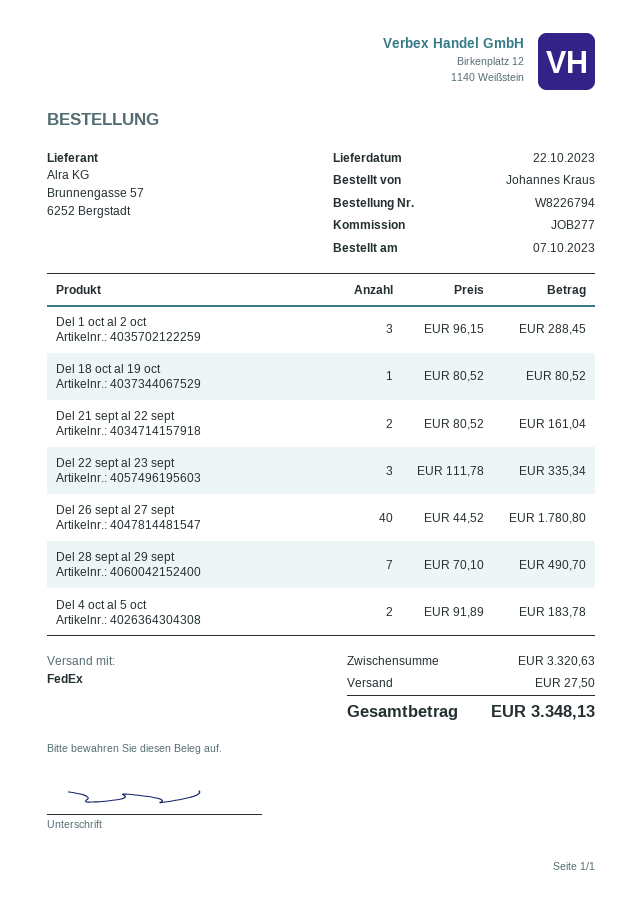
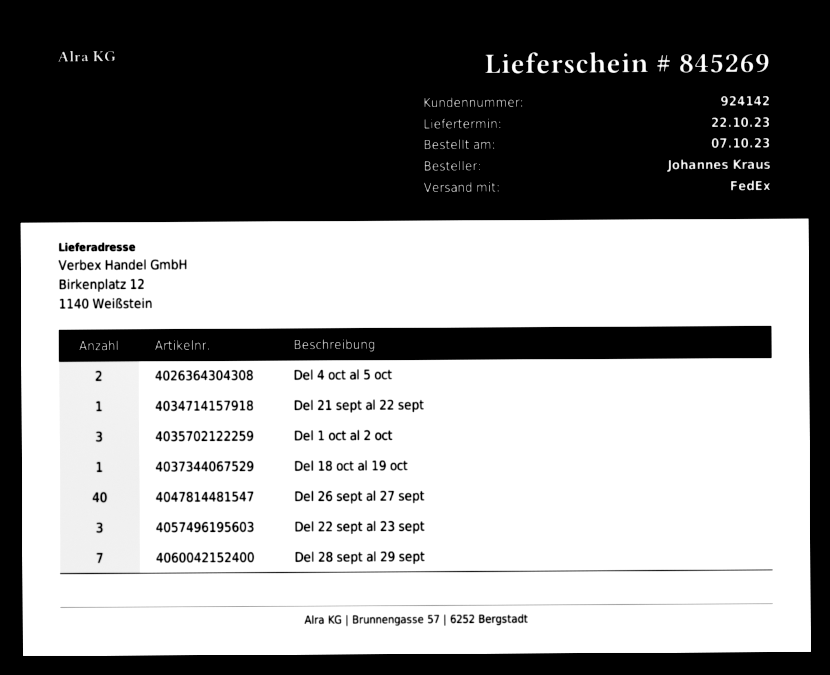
Del 21 sept al 22 sept: 2 -> 1

